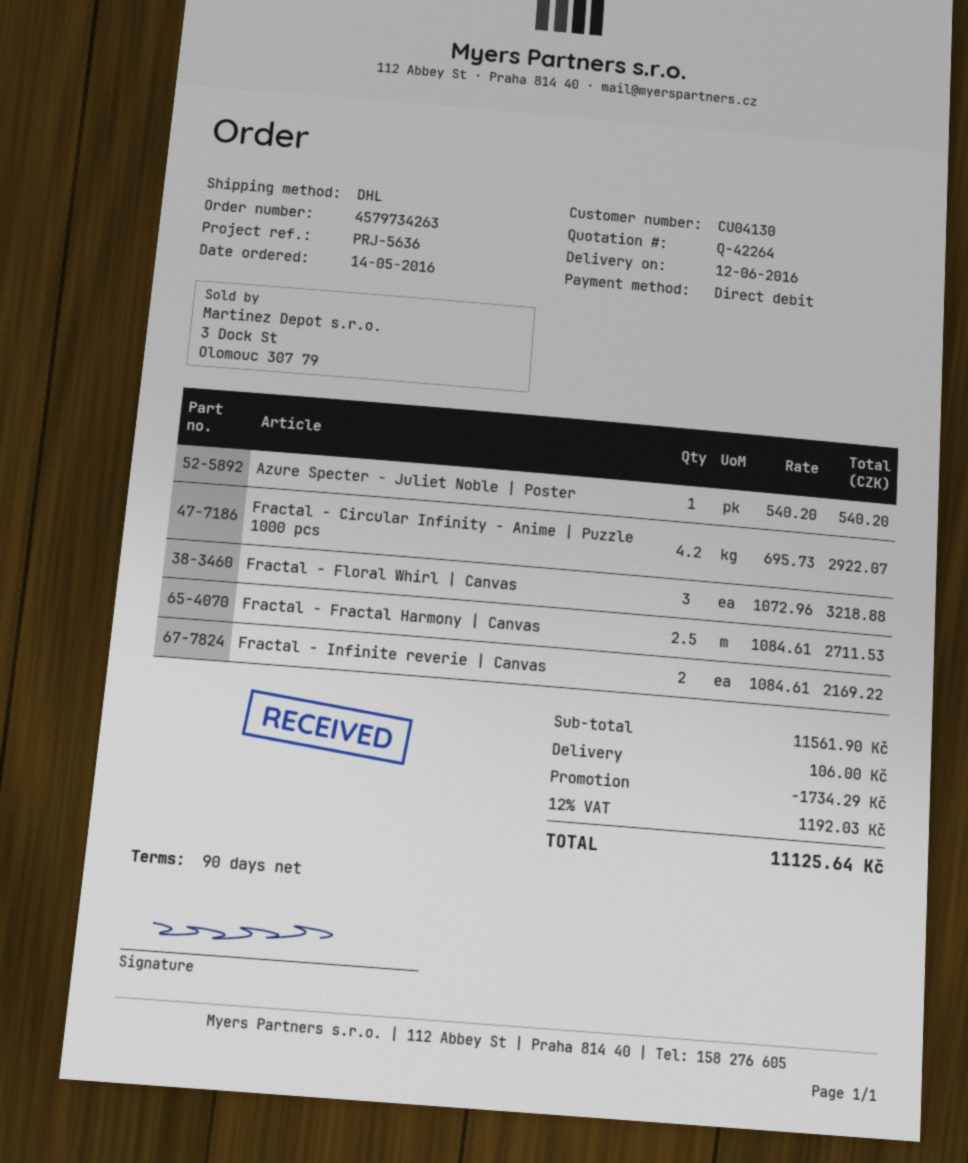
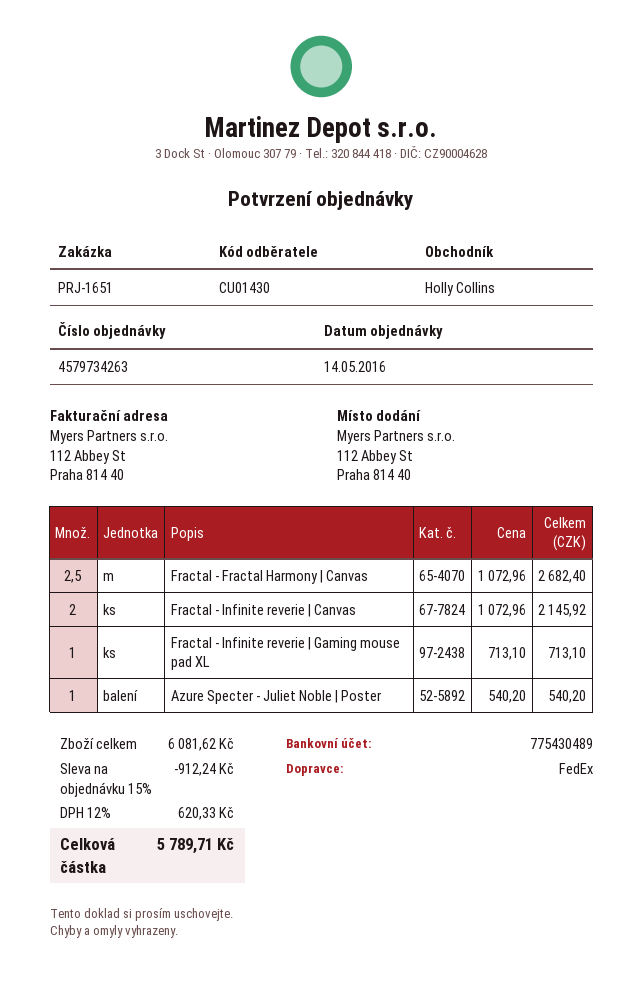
customer number: CU04130 -> CU01430
reference: PRJ-5636 -> PRJ-1651
shipping method: DHL -> FedEx
Fractal - Circular Infinity - Anime | Puzzle 1000 pcs: 4.2 x 695.73 = 2922.07 -> none
Fractal - Floral Whirl | Canvas: 3 x 1072.96 = 3218.88 -> none
Fractal - Fractal Harmony | Canvas: 2.5 x 1084.61 = 2711.53 -> 2.5 x 1072.96 = 2682.40
Fractal - Infinite reverie | Canvas: 2 x 1084.61 = 2169.22 -> 2 x 1072.96 = 2145.92
Fractal - Infinite reverie | Gaming mouse pad XL: none -> 1 x 713.10 = 713.10
subtotal: 11561.90 -> 6081.62
discount: 1734.29 -> 912.24
shipping: 106.00 -> none
tax: 12% = 1192.03 -> 12% = 620.33
total: 11125.64 -> 5789.71

